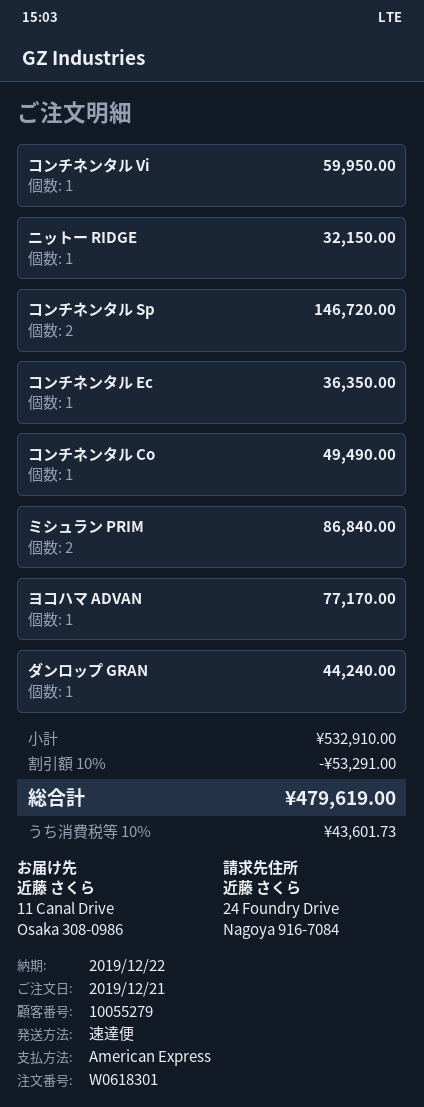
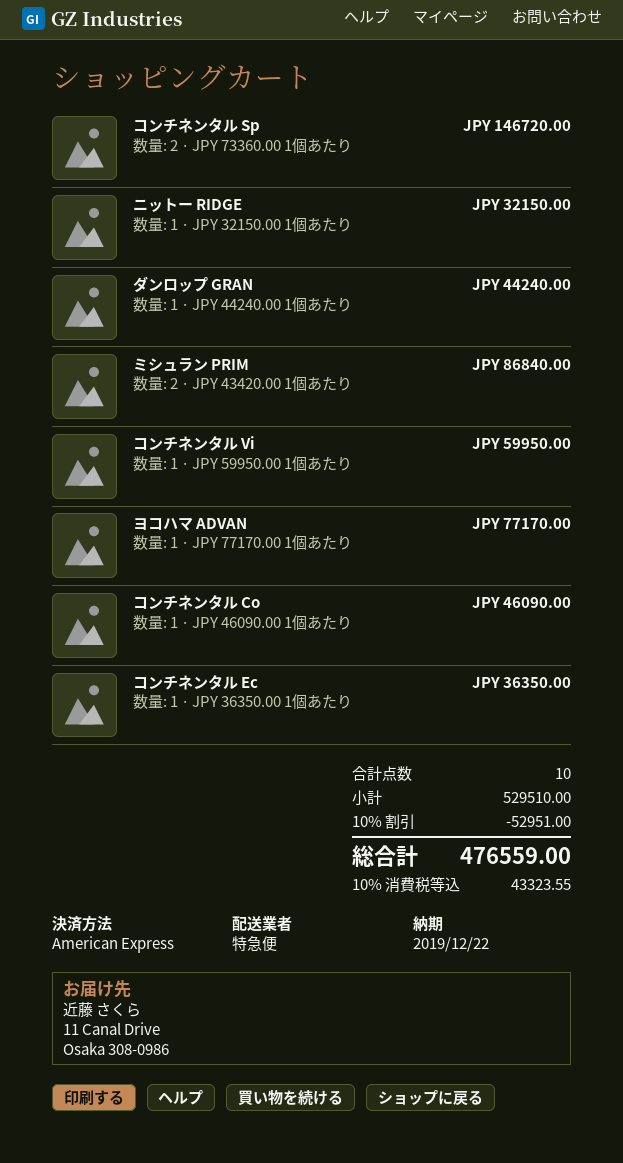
コンチネンタル Co: 1 for 49490.00 -> 1 for 46090.00
subtotal: 532910.00 -> 529510.00
discount: 10% = 53291.00 -> 10% = 52951.00
tax: 10% = 43601.73 -> 10% = 43323.55
total: 479619.00 -> 476559.00

